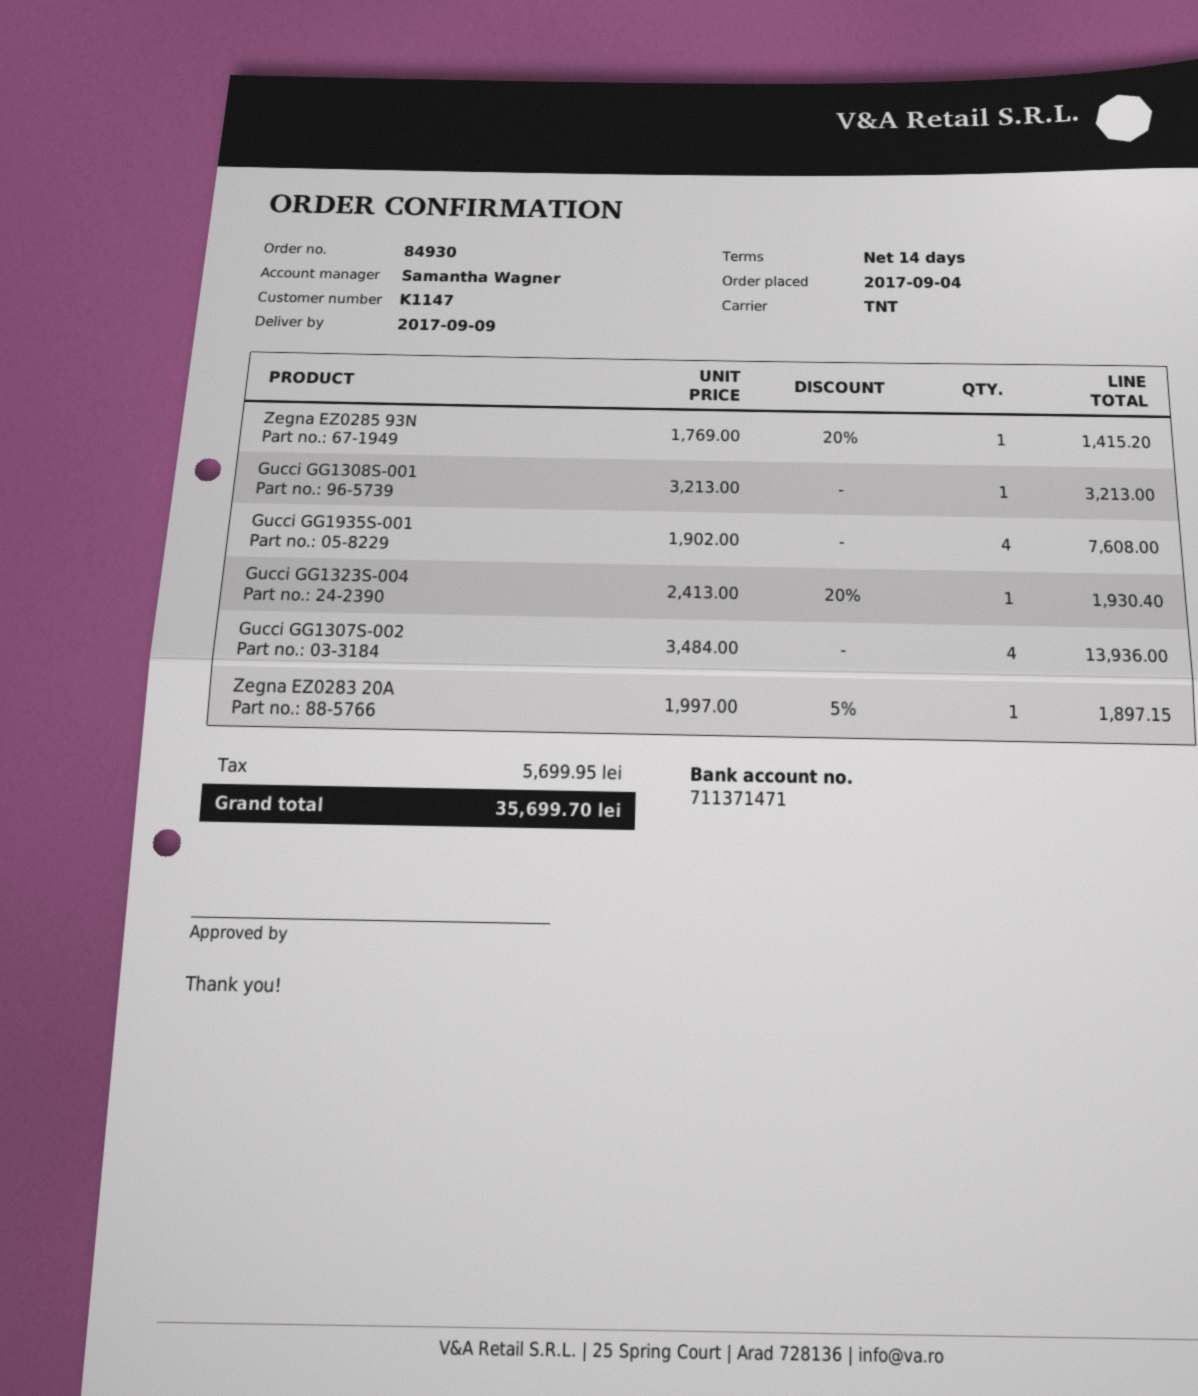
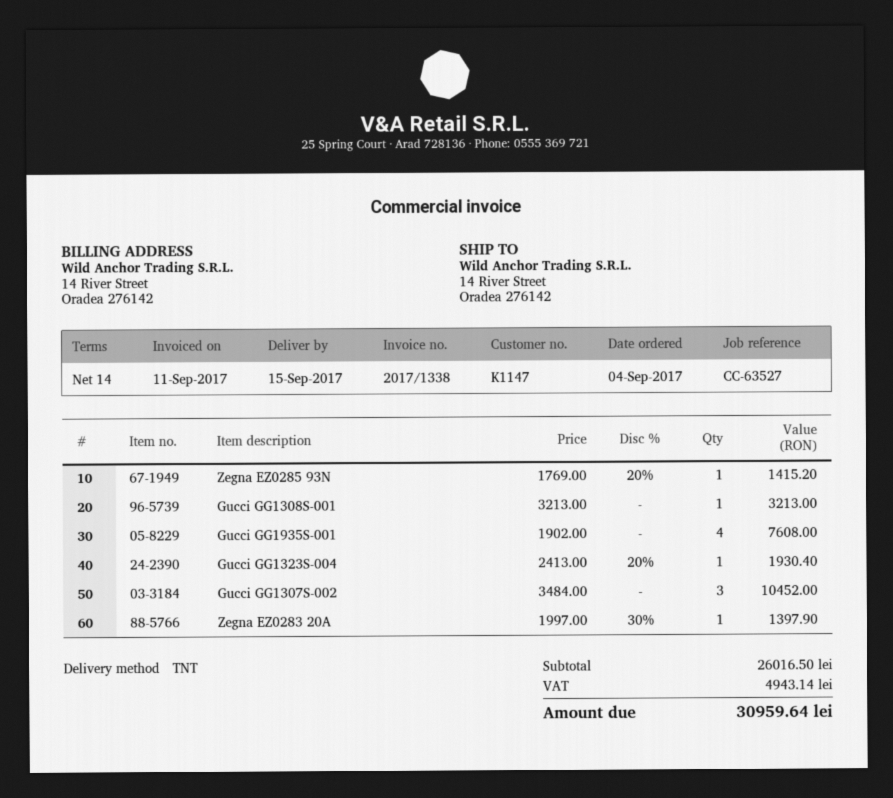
delivery date: 2017-09-09 -> 2017-09-15
Gucci GG1307S-002: 4 x 3484.00 = 13936.00 -> 3 x 3484.00 = 10452.00
Zegna EZ0283 20A: 1 x 1997.00 - 5% = 1897.15 -> 1 x 1997.00 - 30% = 1397.90
tax: 5699.95 -> 4943.14
total: 35699.70 -> 30959.64

